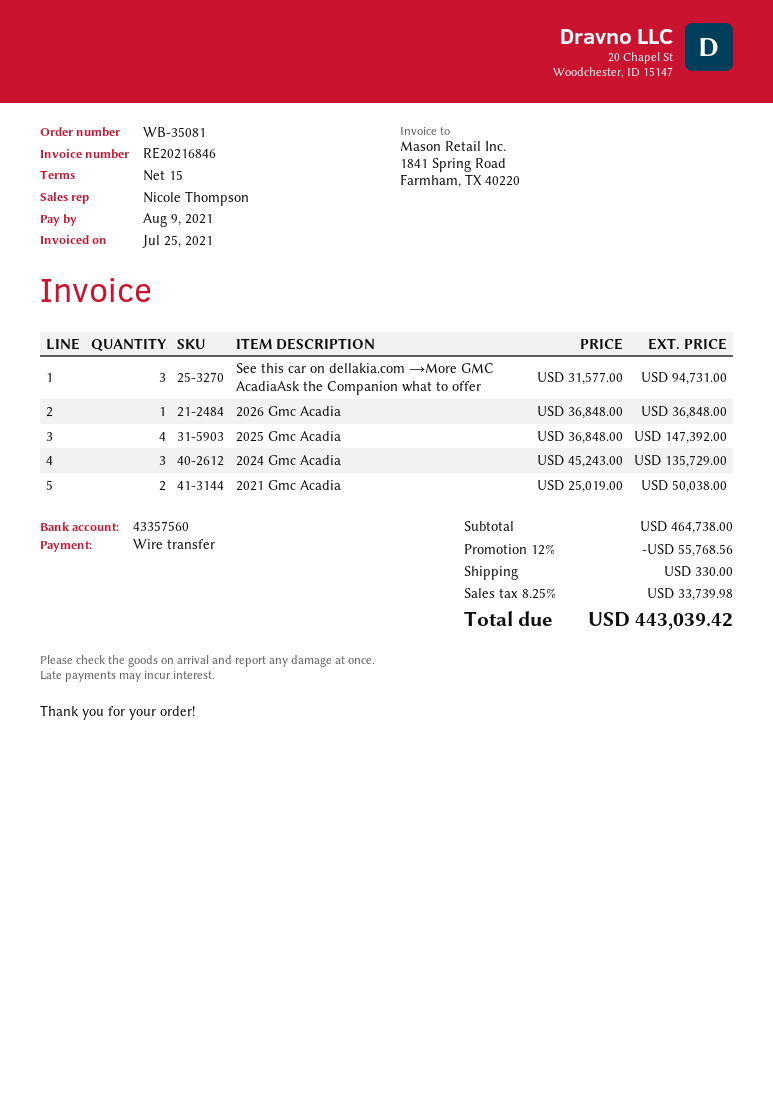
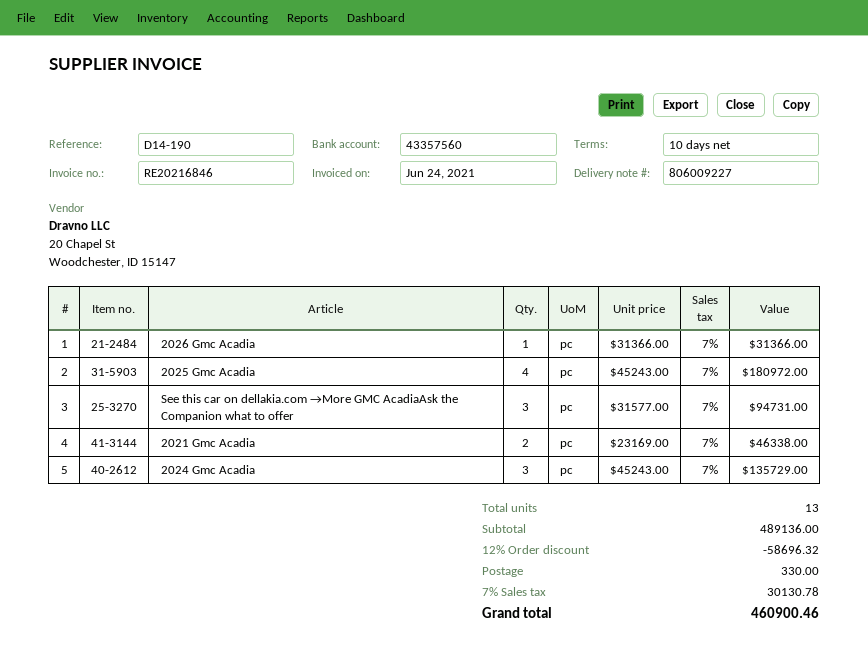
invoice date: 2021-07-25 -> 2021-06-24
payment terms: 15 days -> 10 days
2026 Gmc Acadia: 1 x 36848.00 = 36848.00 -> 1 x 31366.00 = 31366.00
2025 Gmc Acadia: 4 x 36848.00 = 147392.00 -> 4 x 45243.00 = 180972.00
2021 Gmc Acadia: 2 x 25019.00 = 50038.00 -> 2 x 23169.00 = 46338.00
subtotal: 464738.00 -> 489136.00
discount: 12% = 55768.56 -> 12% = 58696.32
tax: 8.25% = 33739.98 -> 7% = 30130.78
total: 443039.42 -> 460900.46

